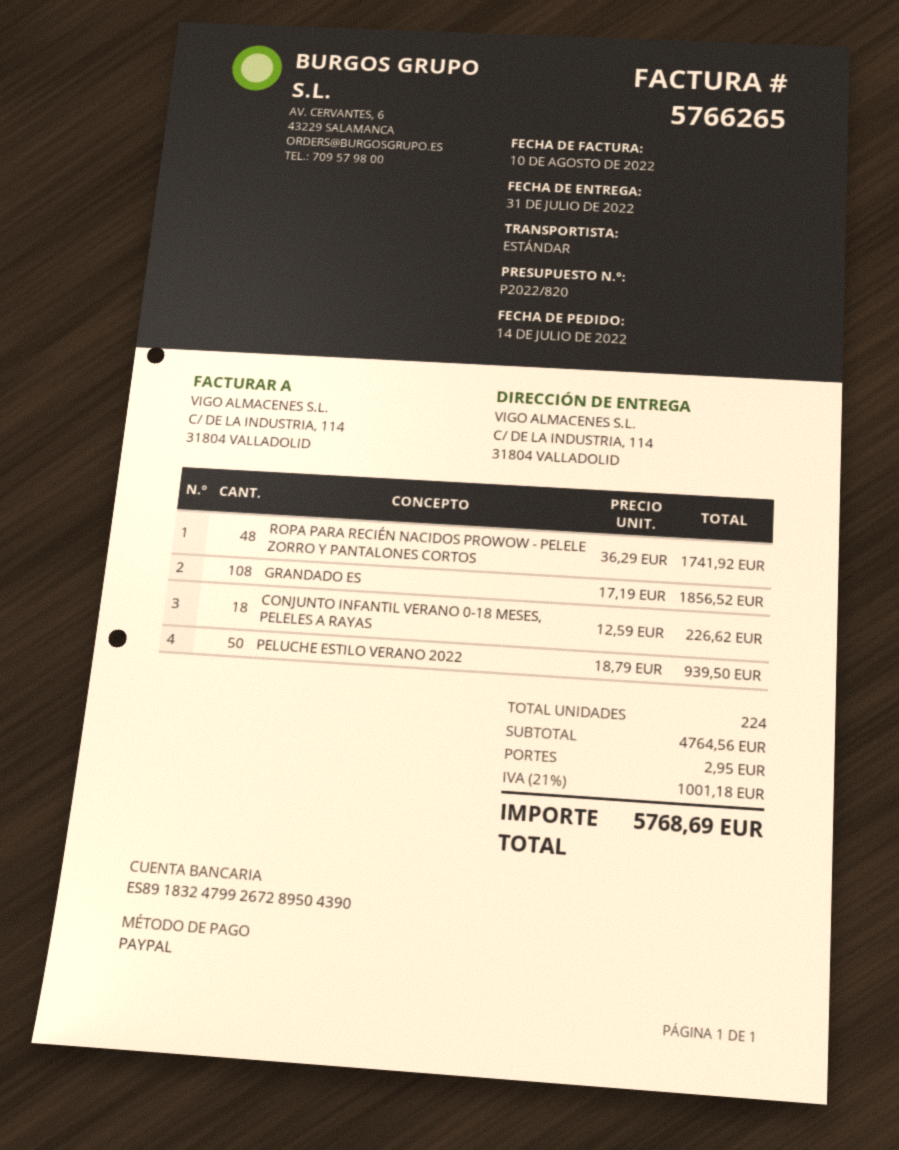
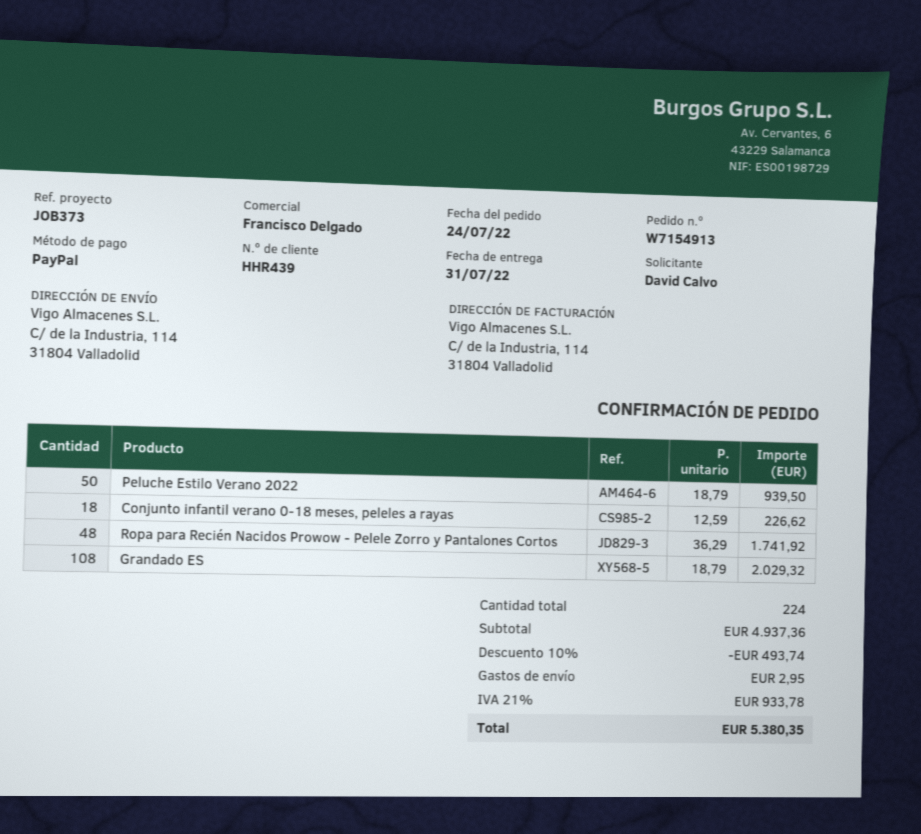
order date: 2022-07-14 -> 2022-07-24
GRANDADO ES: 108 x 17.19 = 1856.52 -> 108 x 18.79 = 2029.32
subtotal: 4764.56 -> 4937.36
discount: none -> 10% = 493.74
tax: 21% = 1001.18 -> 21% = 933.78
total: 5768.69 -> 5380.35

